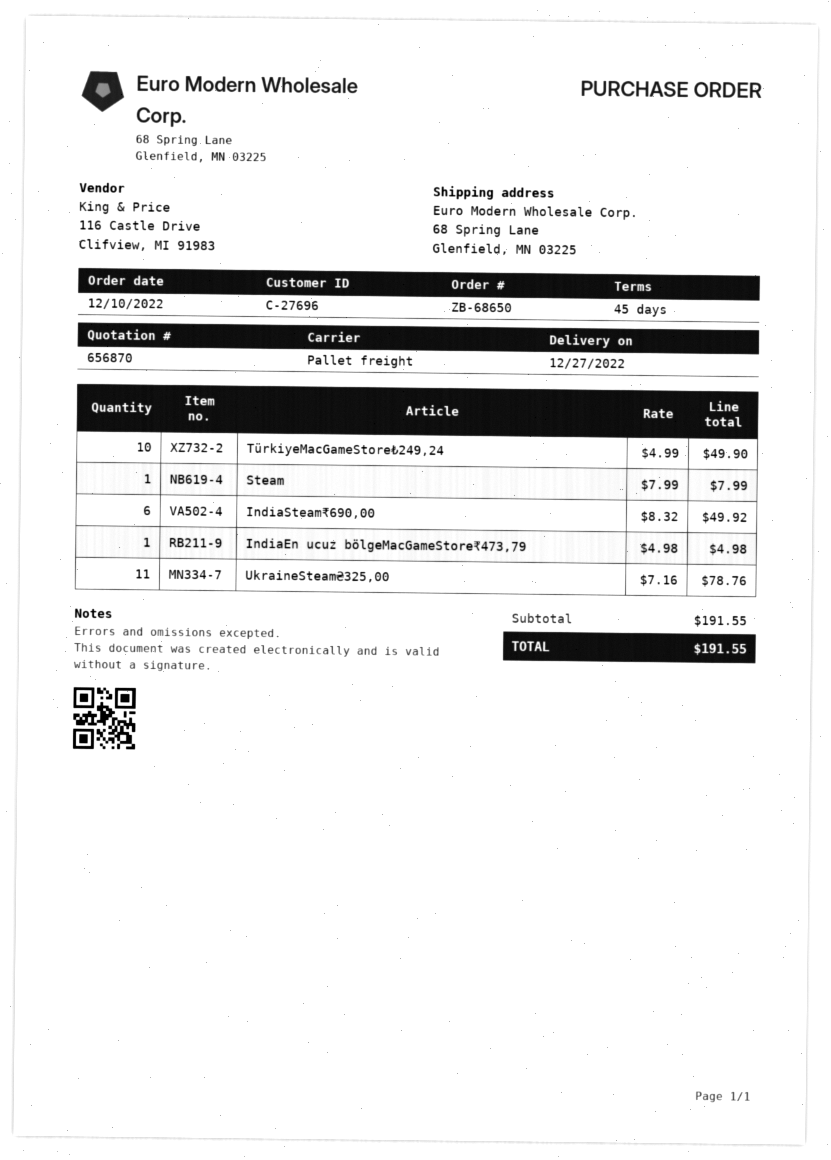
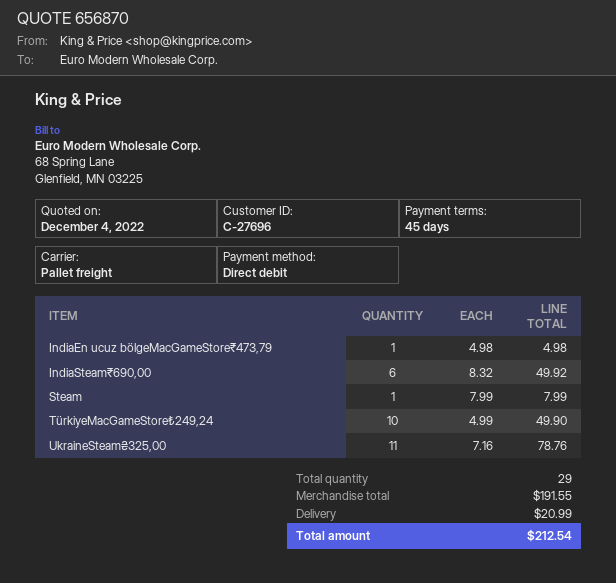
shipping: none -> 20.99
total: 191.55 -> 212.54

